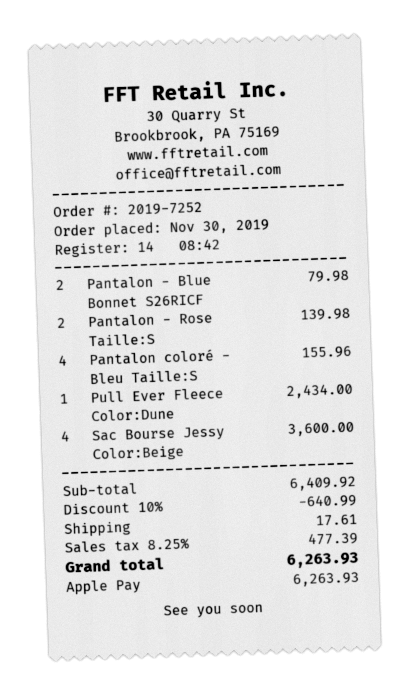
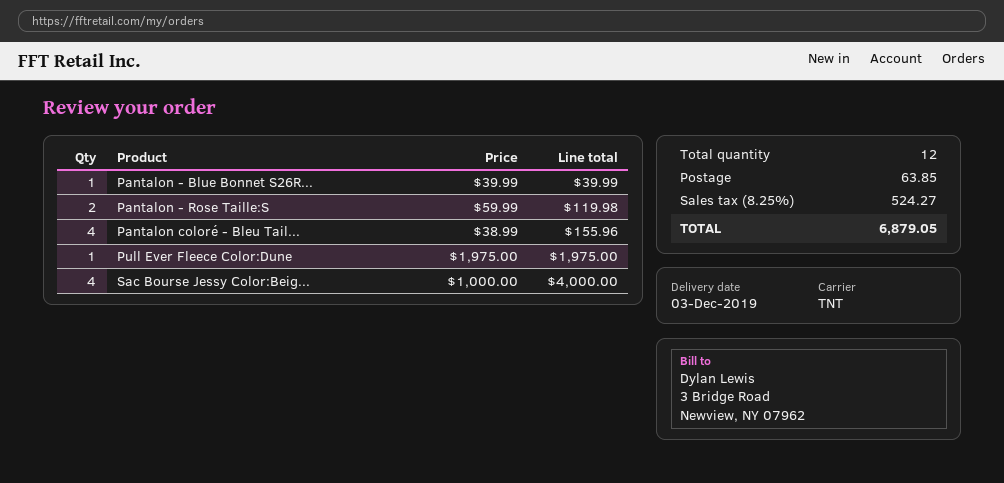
Pantalon - Blue Bonnet S26RICF: 2 for 79.98 -> 1 for 39.99
Pantalon - Rose Taille:S: 2 for 139.98 -> 2 for 119.98
Pull Ever Fleece Color:Dune: 1 for 2434.00 -> 1 for 1975.00
Sac Bourse Jessy Color:Beige: 4 for 3600.00 -> 4 for 4000.00
discount: 10% = 640.99 -> none
shipping: 17.61 -> 63.85
tax: 8.25% = 477.39 -> 8.25% = 524.27
total: 6263.93 -> 6879.05

